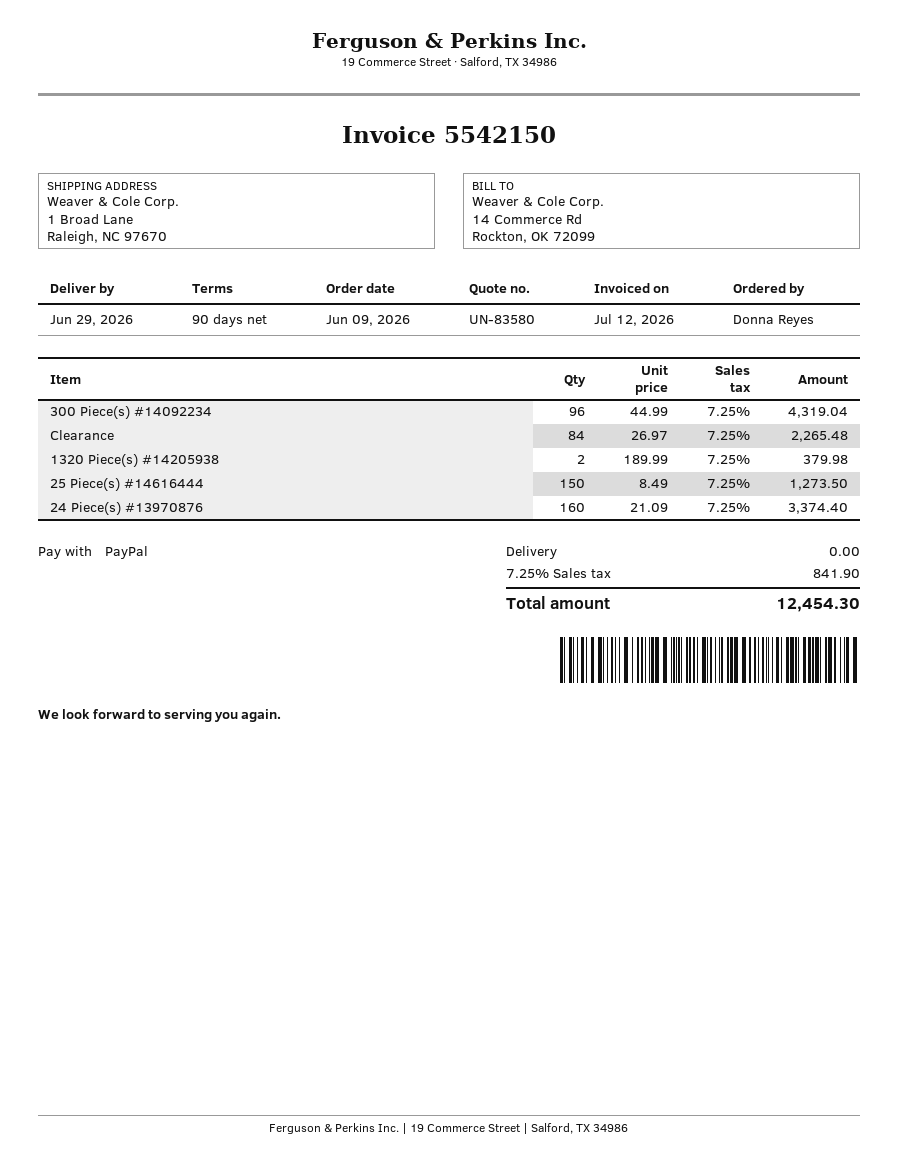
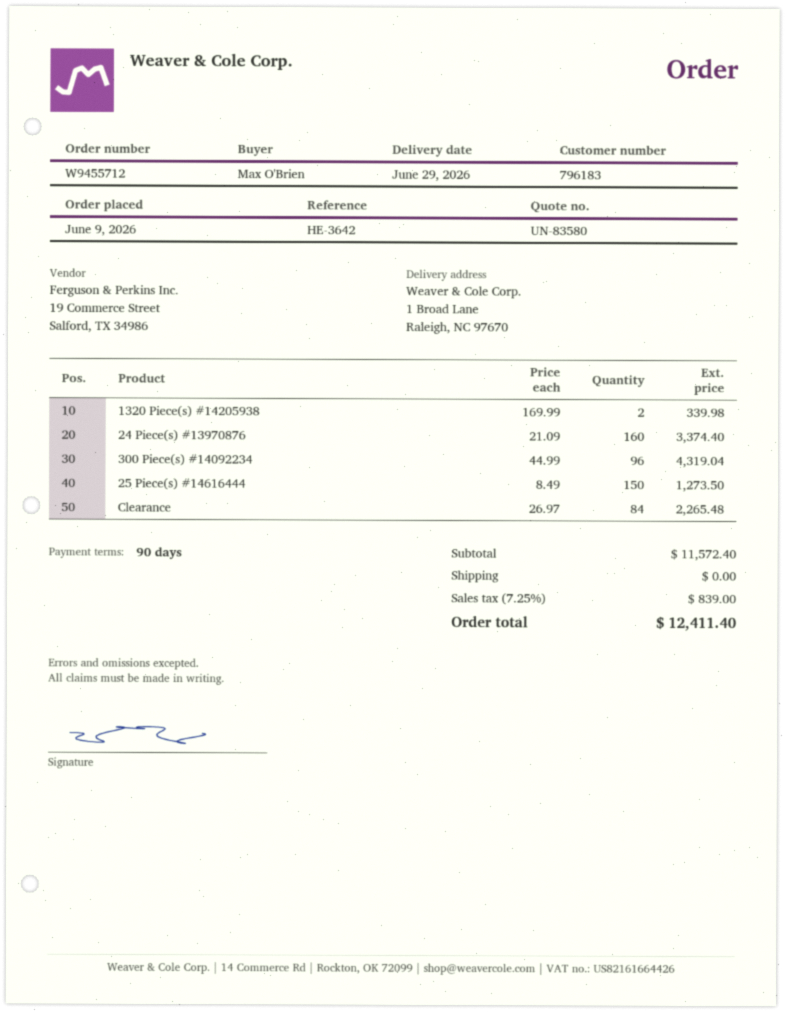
ordered by: Donna Reyes -> Max O'Brien
1320 Piece(s) #14205938: 2 x 189.99 = 379.98 -> 2 x 169.99 = 339.98
tax: 7.25% = 841.90 -> 7.25% = 839.00
total: 12454.30 -> 12411.40

